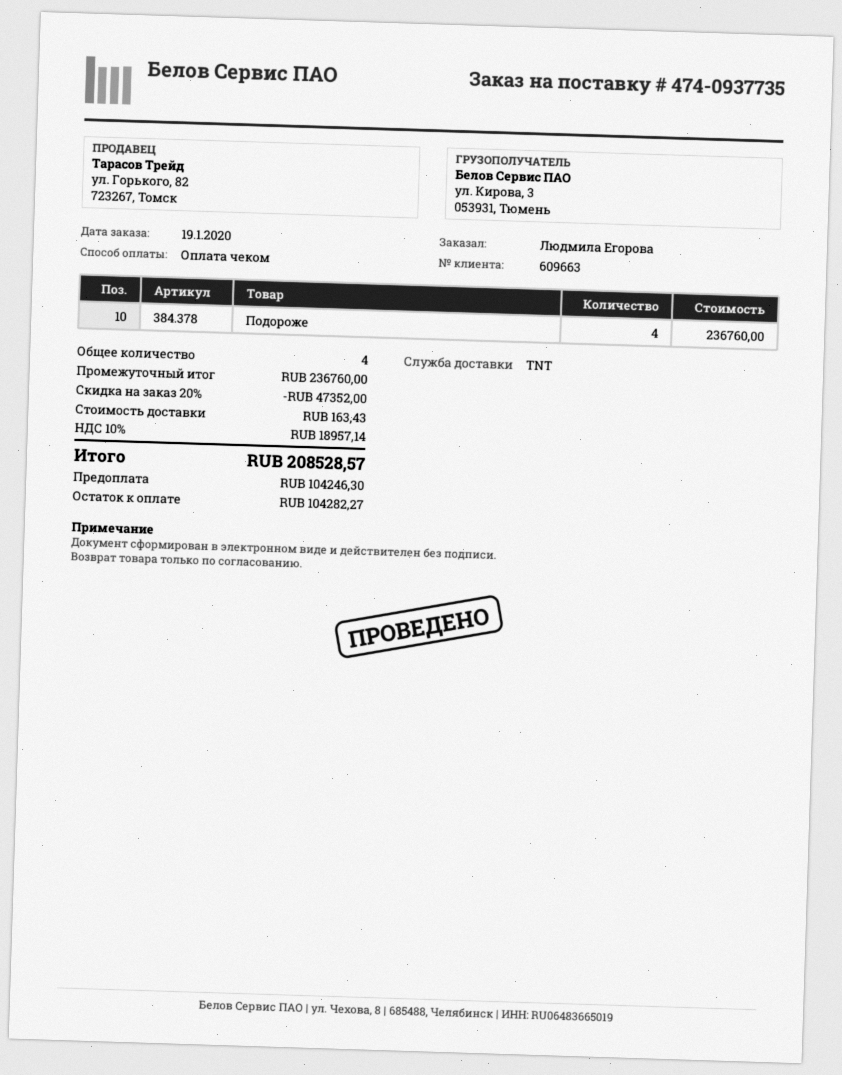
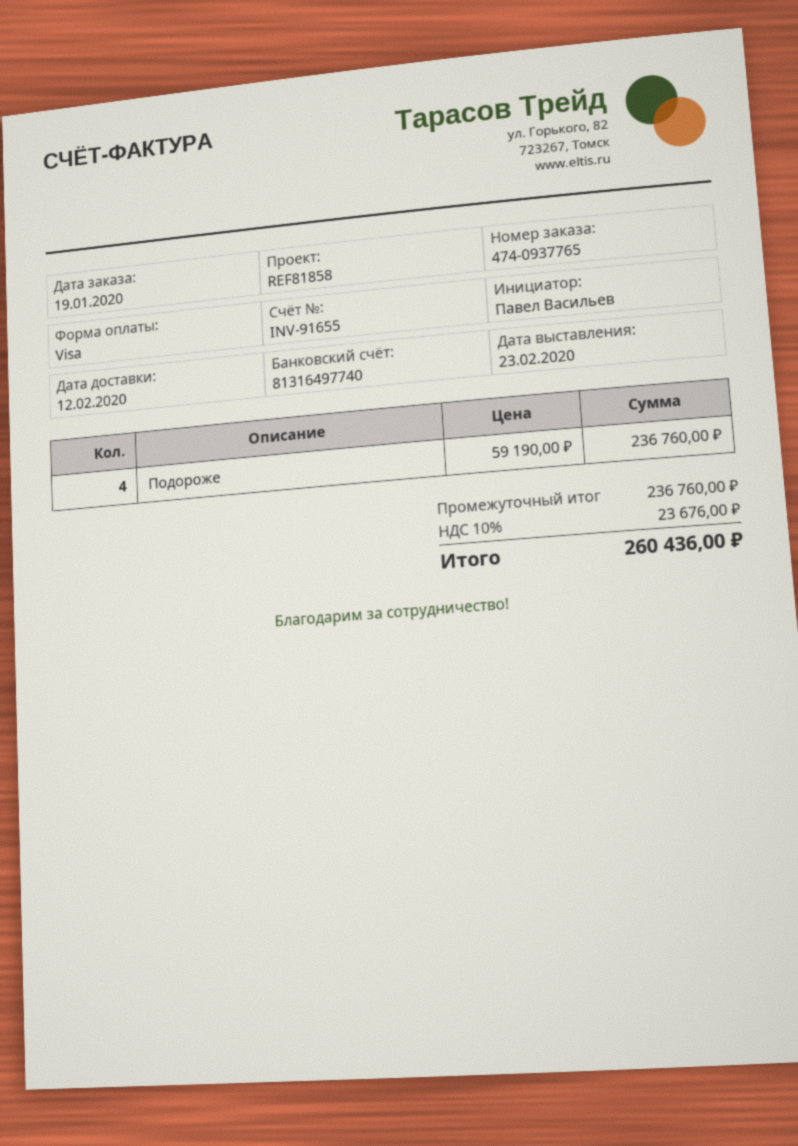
order number: 474-0937735 -> 474-0937765
ordered by: Людмила Егорова -> Павел Васильев
payment method: cheque -> Visa
discount: 20% = 47352.00 -> none
shipping: 163.43 -> none
tax: 10% = 18957.14 -> 10% = 23676.00
total: 208528.57 -> 260436.00

